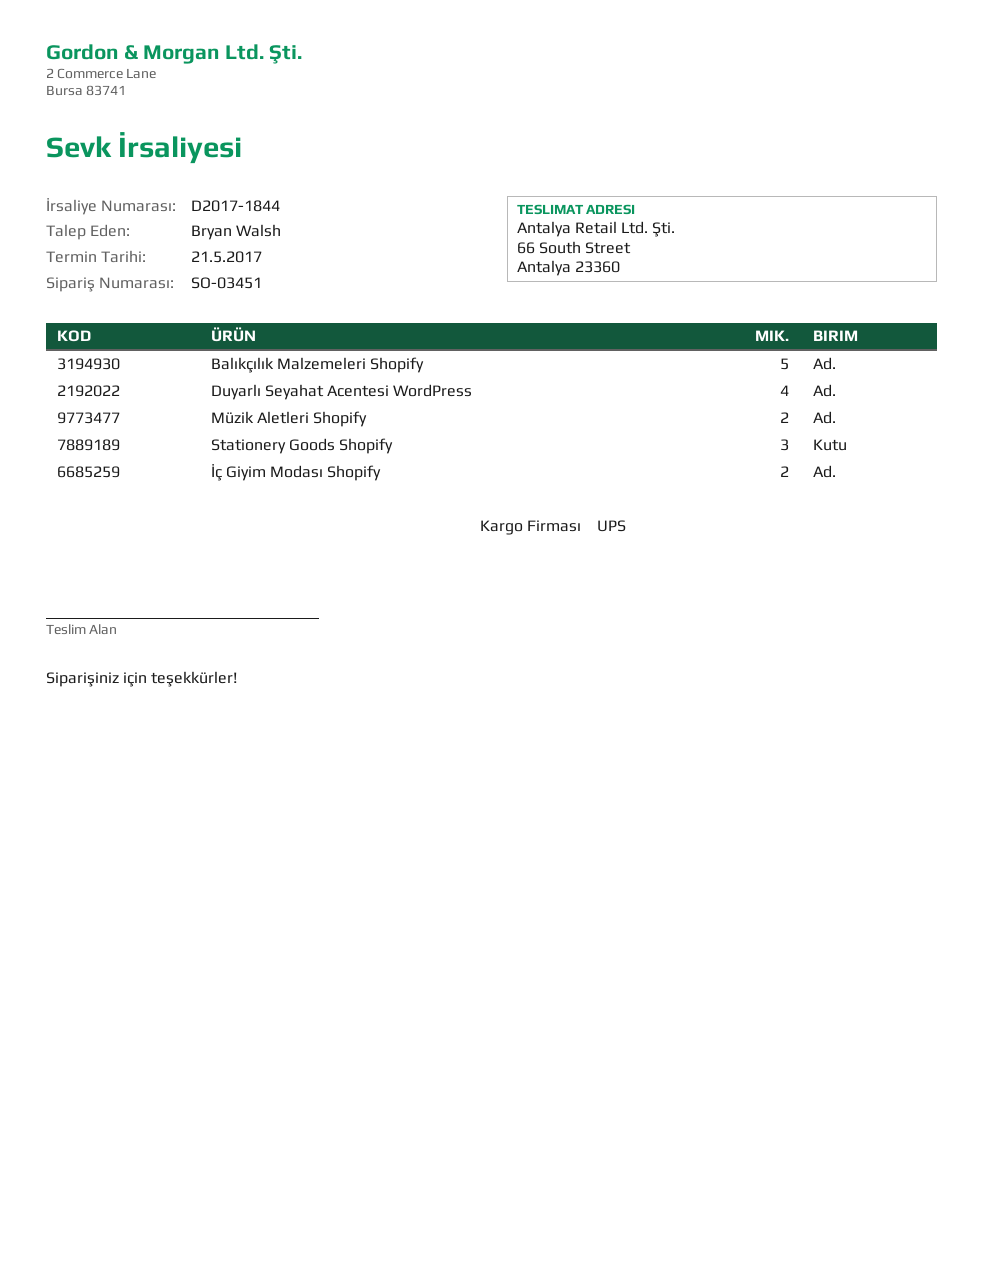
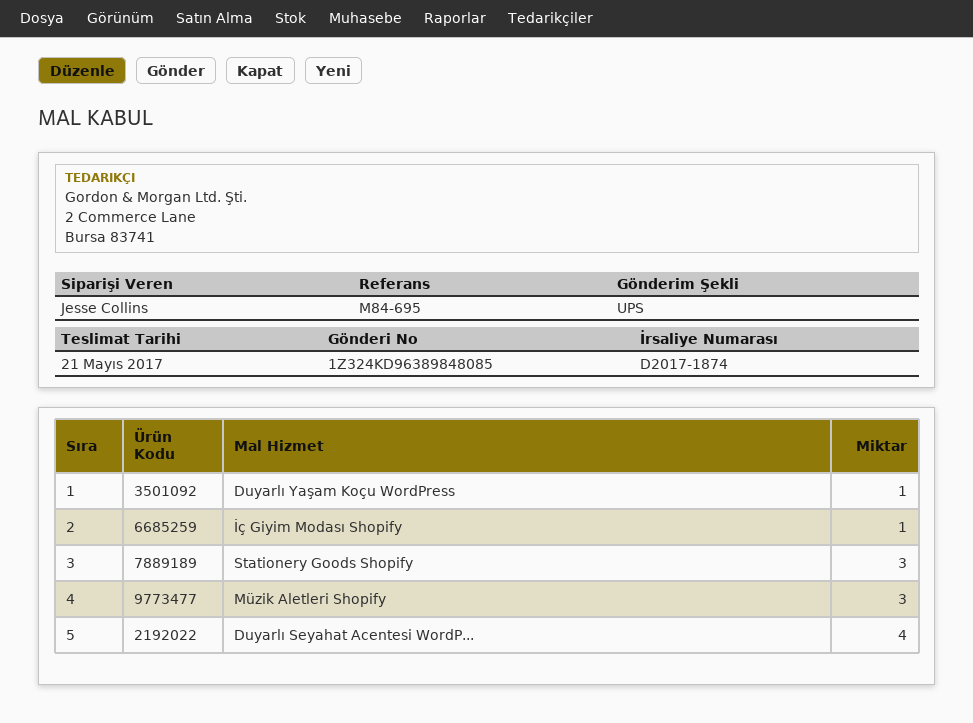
delivery note number: D2017-1844 -> D2017-1874
ordered by: Bryan Walsh -> Jesse Collins
Balıkçılık Malzemeleri Shopify: 5 -> none
Müzik Aletleri Shopify: 2 -> 3
İç Giyim Modası Shopify: 2 -> 1
Duyarlı Yaşam Koçu WordPress: none -> 1

